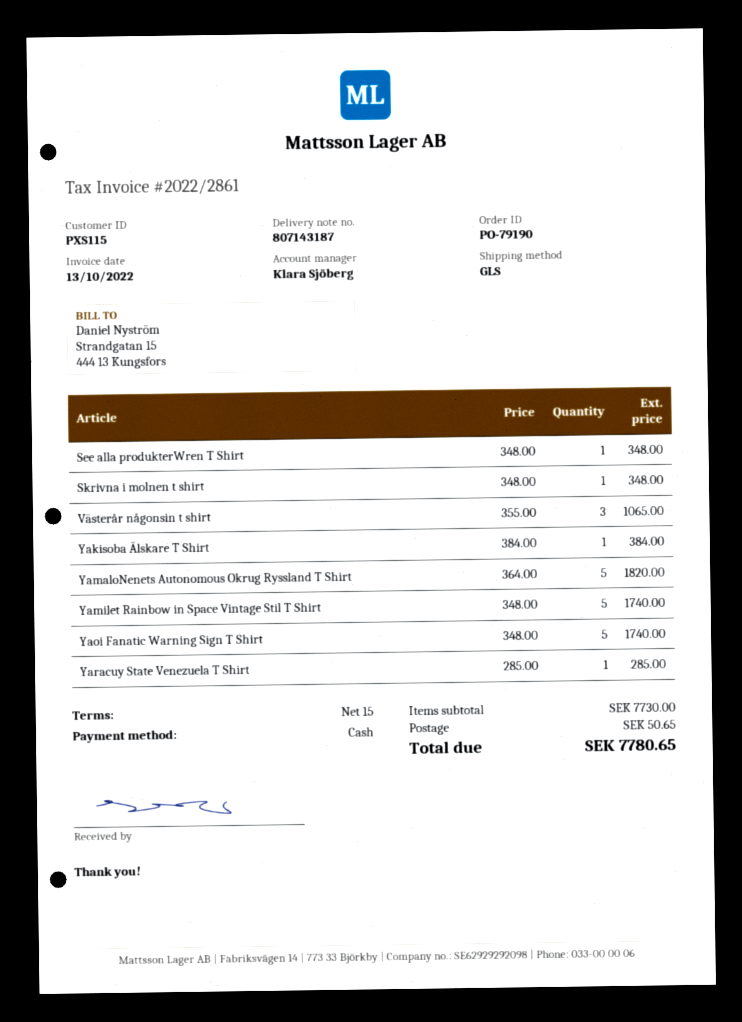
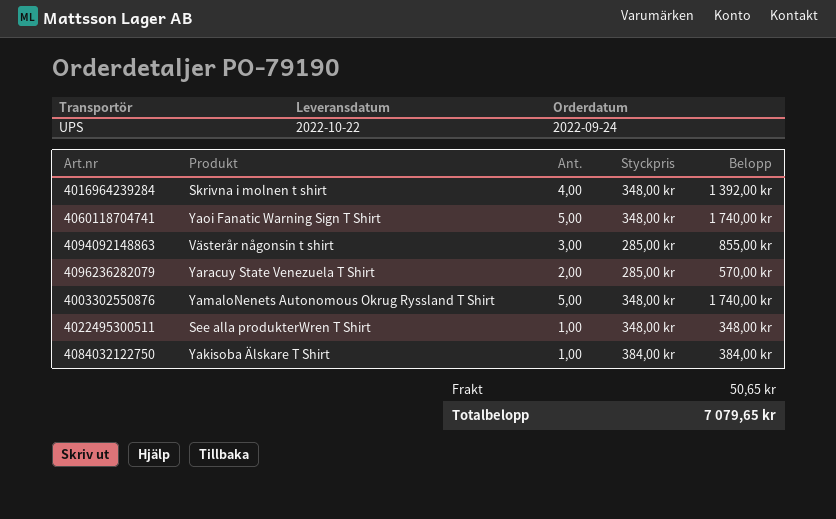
shipping method: GLS -> UPS
Skrivna i molnen t shirt: 1 x 348.00 = 348.00 -> 4 x 348.00 = 1392.00
Västerår någonsin t shirt: 3 x 355.00 = 1065.00 -> 3 x 285.00 = 855.00
YamaloNenets Autonomous Okrug Ryssland T Shirt: 5 x 364.00 = 1820.00 -> 5 x 348.00 = 1740.00
Yamilet Rainbow in Space Vintage Stil T Shirt: 5 x 348.00 = 1740.00 -> none
Yaracuy State Venezuela T Shirt: 1 x 285.00 = 285.00 -> 2 x 285.00 = 570.00
total: 7780.65 -> 7079.65

